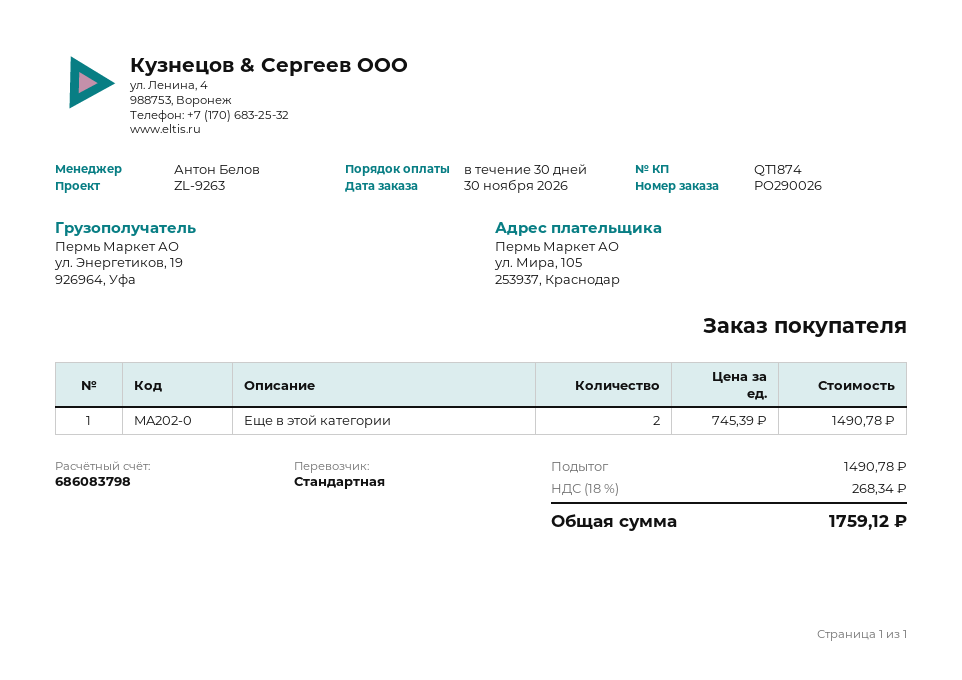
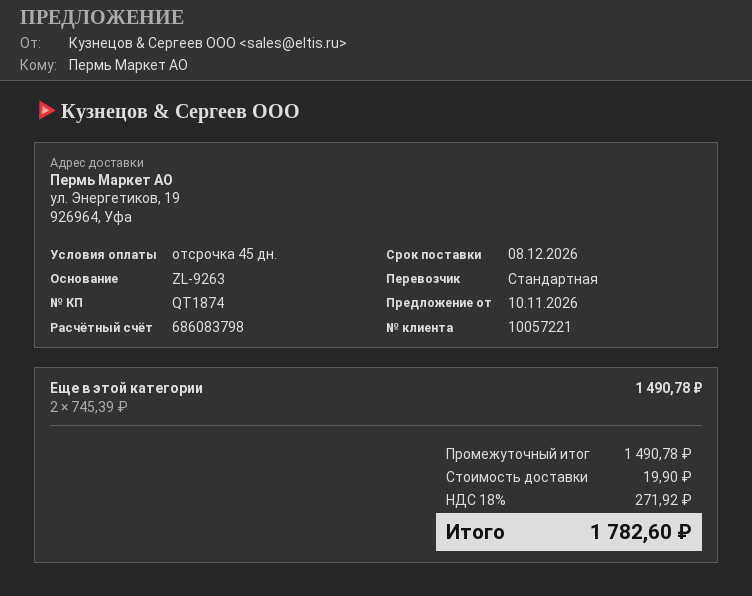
payment terms: 30 days -> 45 days
shipping: none -> 19.90
tax: 18% = 268.34 -> 18% = 271.92
total: 1759.12 -> 1782.60

